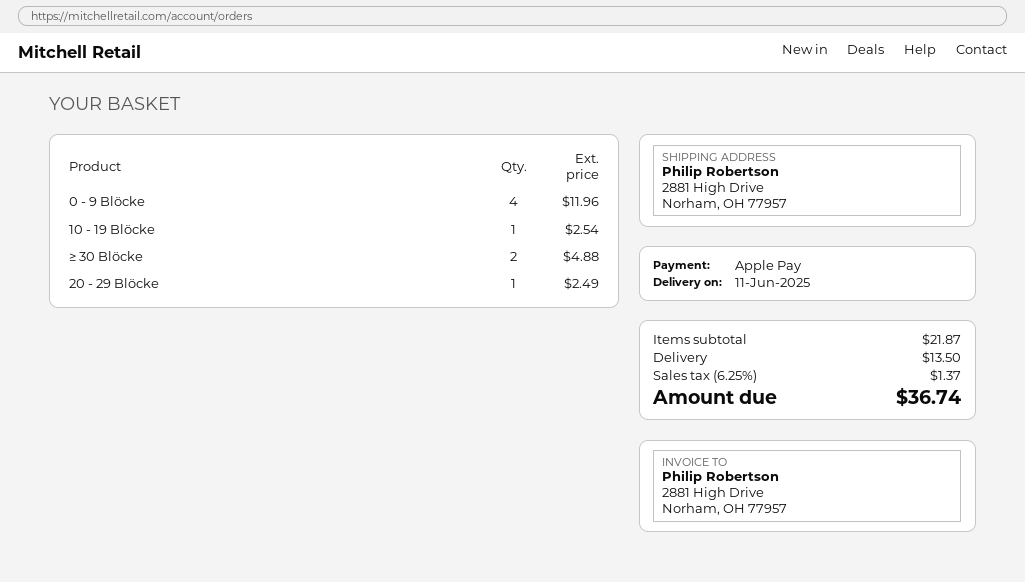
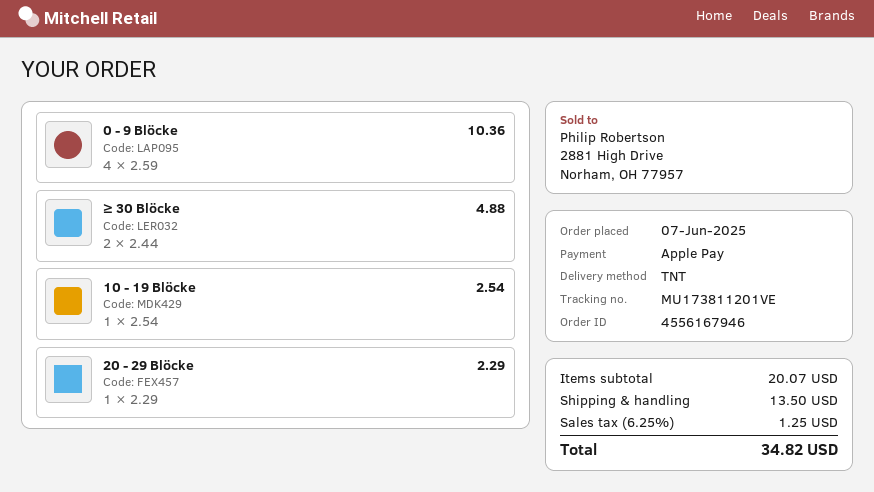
0 - 9 Blöcke: 4 for 11.96 -> 4 for 10.36
20 - 29 Blöcke: 1 for 2.49 -> 1 for 2.29
subtotal: 21.87 -> 20.07
tax: 6.25% = 1.37 -> 6.25% = 1.25
total: 36.74 -> 34.82

